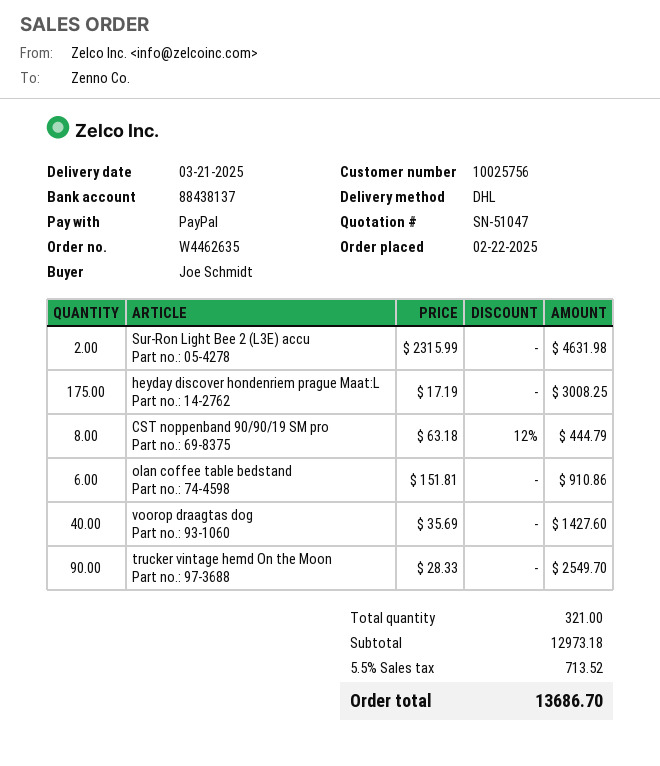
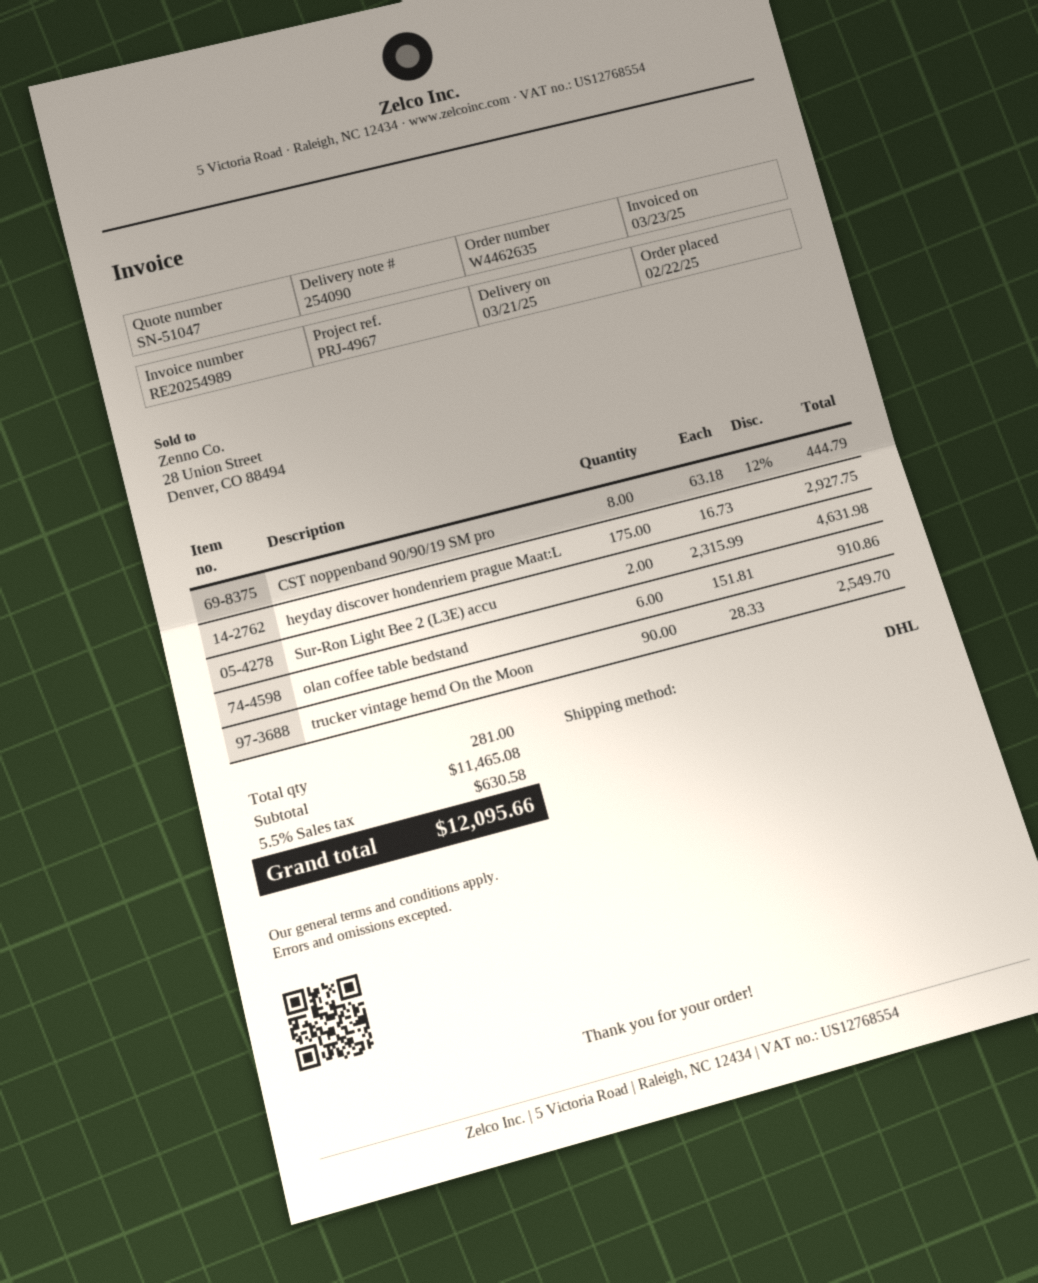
heyday discover hondenriem prague Maat:L: 175 x 17.19 = 3008.25 -> 175 x 16.73 = 2927.75
voorop draagtas dog: 40 x 35.69 = 1427.60 -> none
total quantity: 321 -> 281
subtotal: 12973.18 -> 11465.08
tax: 5.5% = 713.52 -> 5.5% = 630.58
total: 13686.70 -> 12095.66

